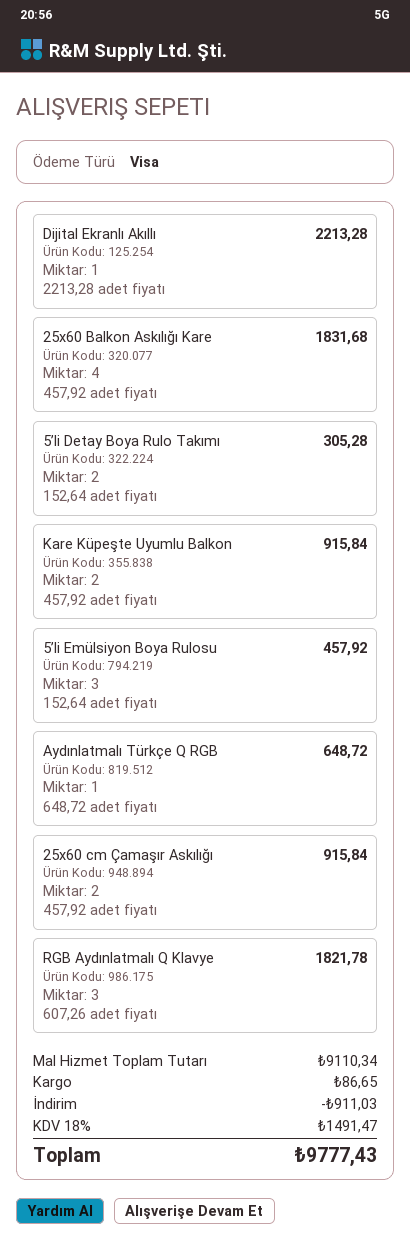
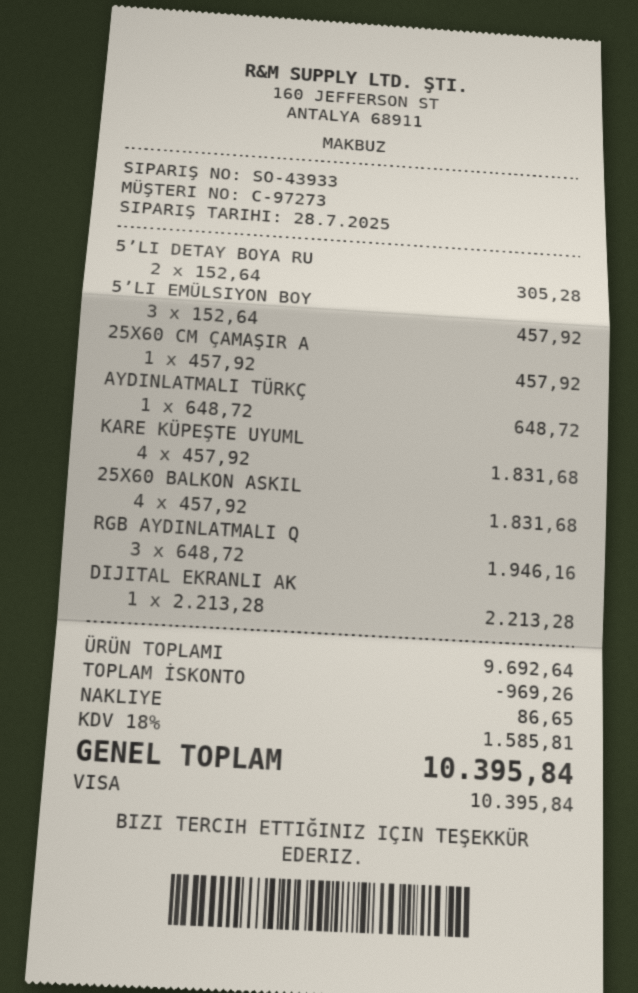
Kare Küpeşte Uyumlu Balkon: 2 x 457.92 = 915.84 -> 4 x 457.92 = 1831.68
25x60 cm Çamaşır Askılığı: 2 x 457.92 = 915.84 -> 1 x 457.92 = 457.92
RGB Aydınlatmalı Q Klavye: 3 x 607.26 = 1821.78 -> 3 x 648.72 = 1946.16
subtotal: 9110.34 -> 9692.64
discount: 911.03 -> 969.26
tax: 18% = 1491.47 -> 18% = 1585.81
total: 9777.43 -> 10395.84

